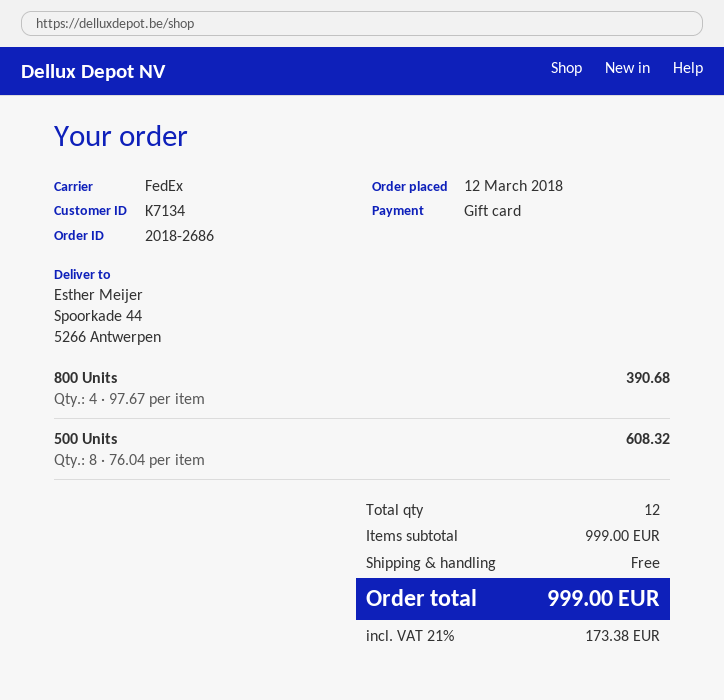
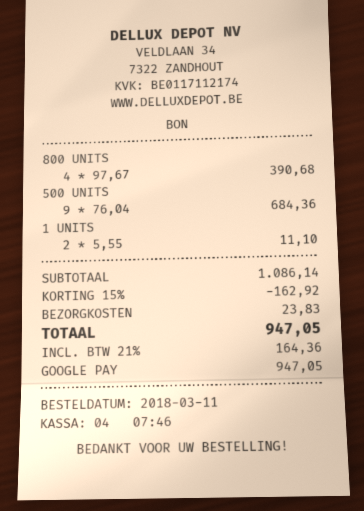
order date: 2018-03-12 -> 2018-03-11
payment method: gift card -> Google Pay
500 Units: 8 x 76.04 = 608.32 -> 9 x 76.04 = 684.36
1 UNITS: none -> 2 x 5.55 = 11.10
subtotal: 999.00 -> 1086.14
discount: none -> 15% = 162.92
shipping: 0.00 -> 23.83
tax: 21% = 173.38 -> 21% = 164.36
total: 999.00 -> 947.05

